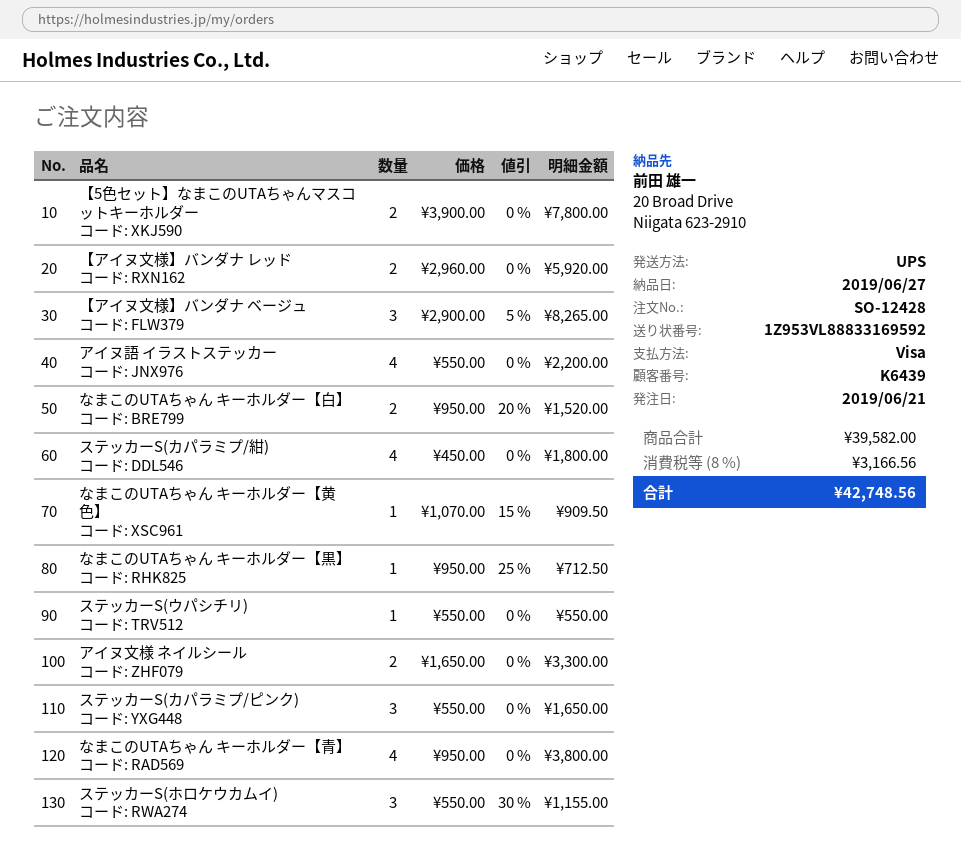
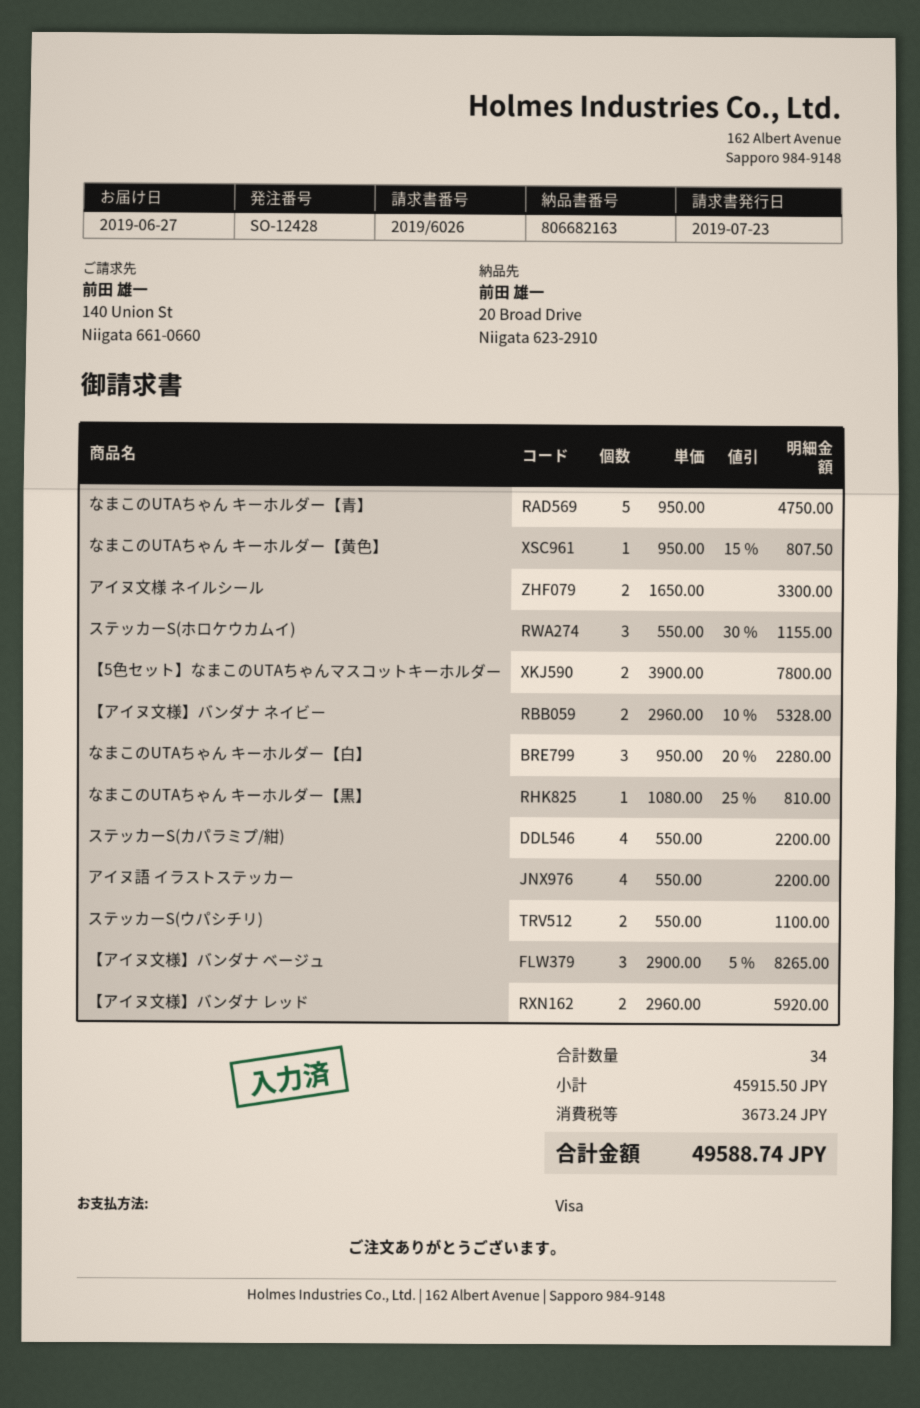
なまこのUTAちゃん キーホルダー【白】: 2 x 950.00 - 20% = 1520.00 -> 3 x 950.00 - 20% = 2280.00
ステッカーS(カパラミプ/紺): 4 x 450.00 = 1800.00 -> 4 x 550.00 = 2200.00
なまこのUTAちゃん キーホルダー【黄色】: 1 x 1070.00 - 15% = 909.50 -> 1 x 950.00 - 15% = 807.50
なまこのUTAちゃん キーホルダー【黒】: 1 x 950.00 - 25% = 712.50 -> 1 x 1080.00 - 25% = 810.00
ステッカーS(ウパシチリ): 1 x 550.00 = 550.00 -> 2 x 550.00 = 1100.00
ステッカーS(カパラミプ/ピンク): 3 x 550.00 = 1650.00 -> none
なまこのUTAちゃん キーホルダー【青】: 4 x 950.00 = 3800.00 -> 5 x 950.00 = 4750.00
【アイヌ文様】バンダナ ネイビー: none -> 2 x 2960.00 - 10% = 5328.00
subtotal: 39582.00 -> 45915.50
tax: 3166.56 -> 3673.24
total: 42748.56 -> 49588.74

